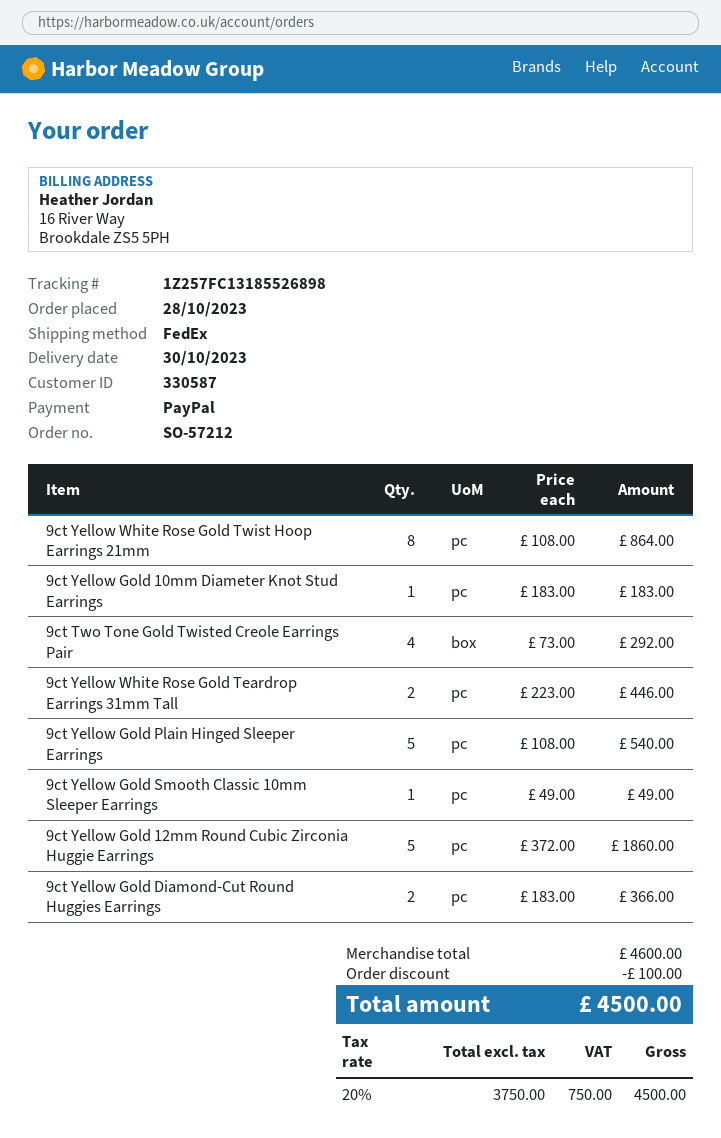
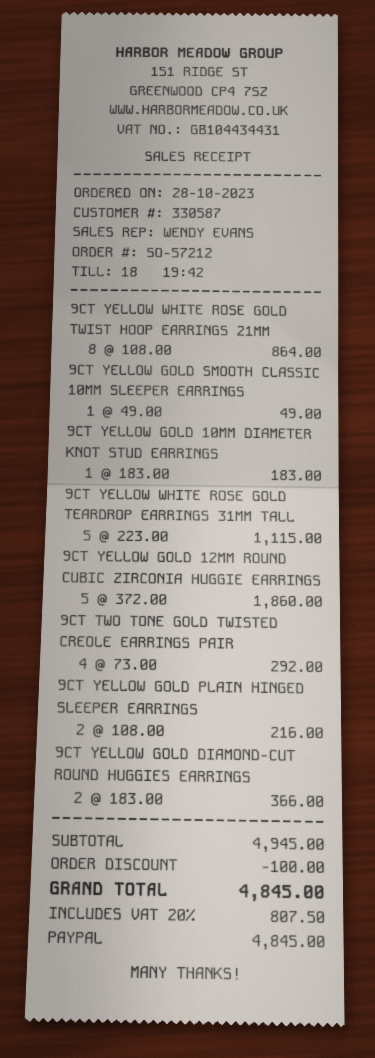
9ct Yellow White Rose Gold Teardrop Earrings 31mm Tall: 2 x 223.00 = 446.00 -> 5 x 223.00 = 1115.00
9ct Yellow Gold Plain Hinged Sleeper Earrings: 5 x 108.00 = 540.00 -> 2 x 108.00 = 216.00
subtotal: 4600.00 -> 4945.00
tax: 20% = 750.00 -> 20% = 807.50
total: 4500.00 -> 4845.00

